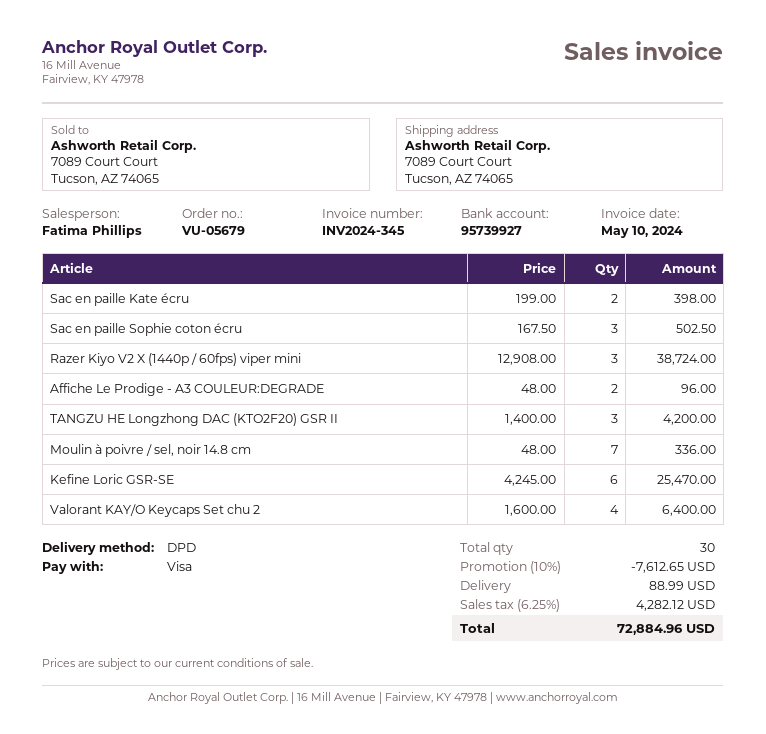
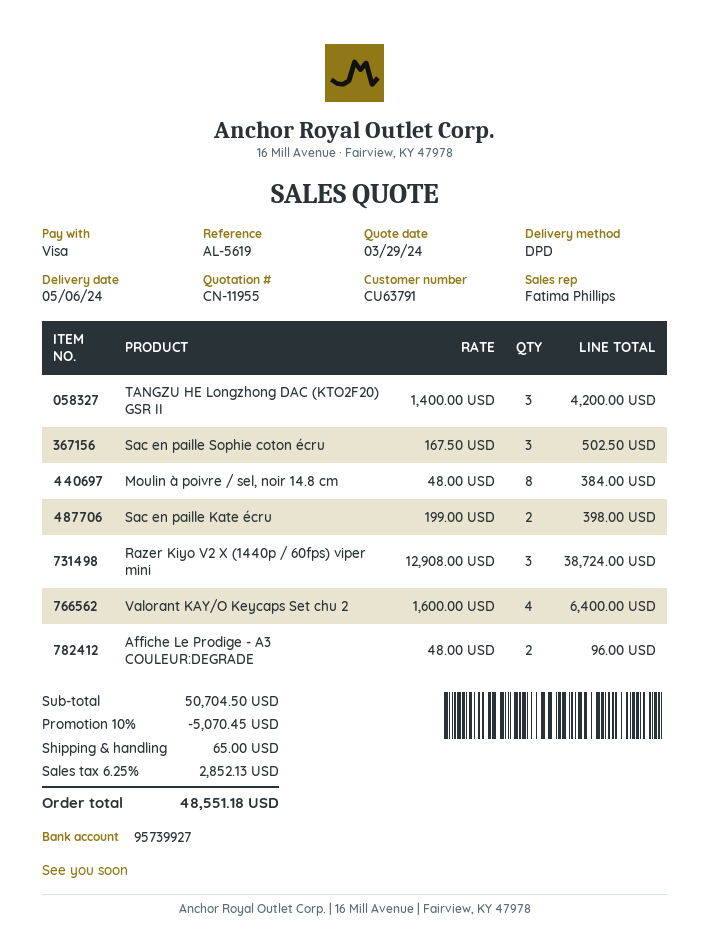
Moulin à poivre / sel, noir 14.8 cm: 7 x 48.00 = 336.00 -> 8 x 48.00 = 384.00
Kefine Loric GSR-SE: 6 x 4245.00 = 25470.00 -> none
discount: 10% = 7612.65 -> 10% = 5070.45
shipping: 88.99 -> 65.00
tax: 6.25% = 4282.12 -> 6.25% = 2852.13
total: 72884.96 -> 48551.18

